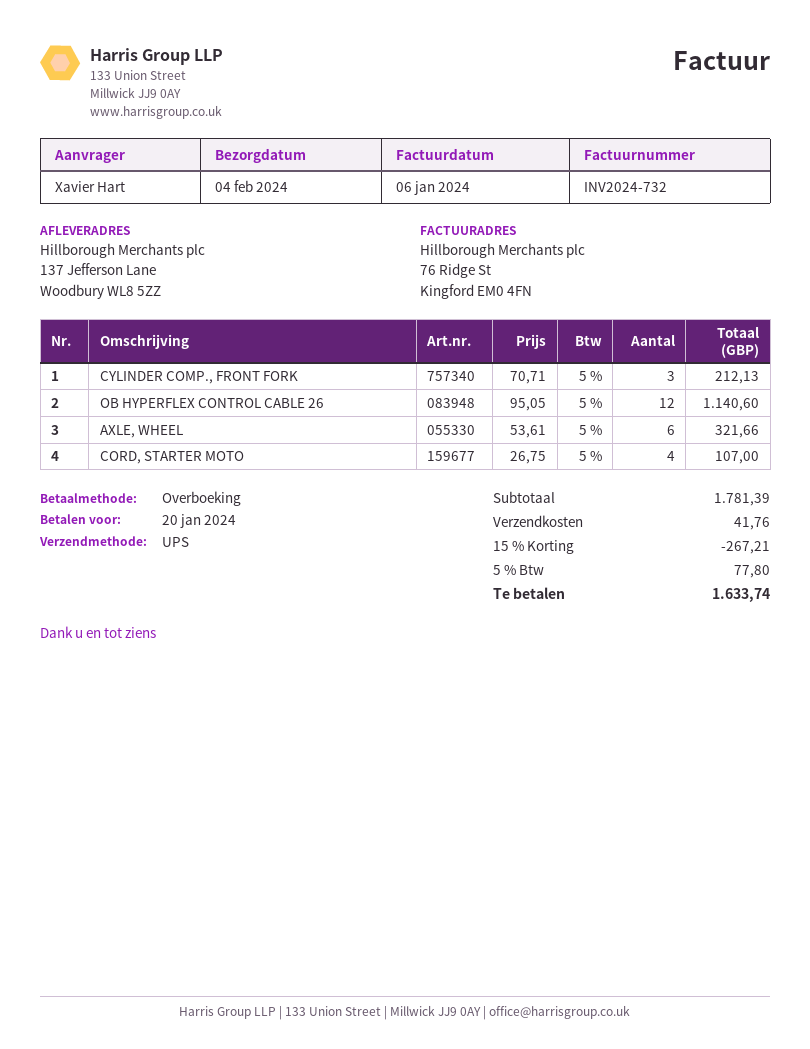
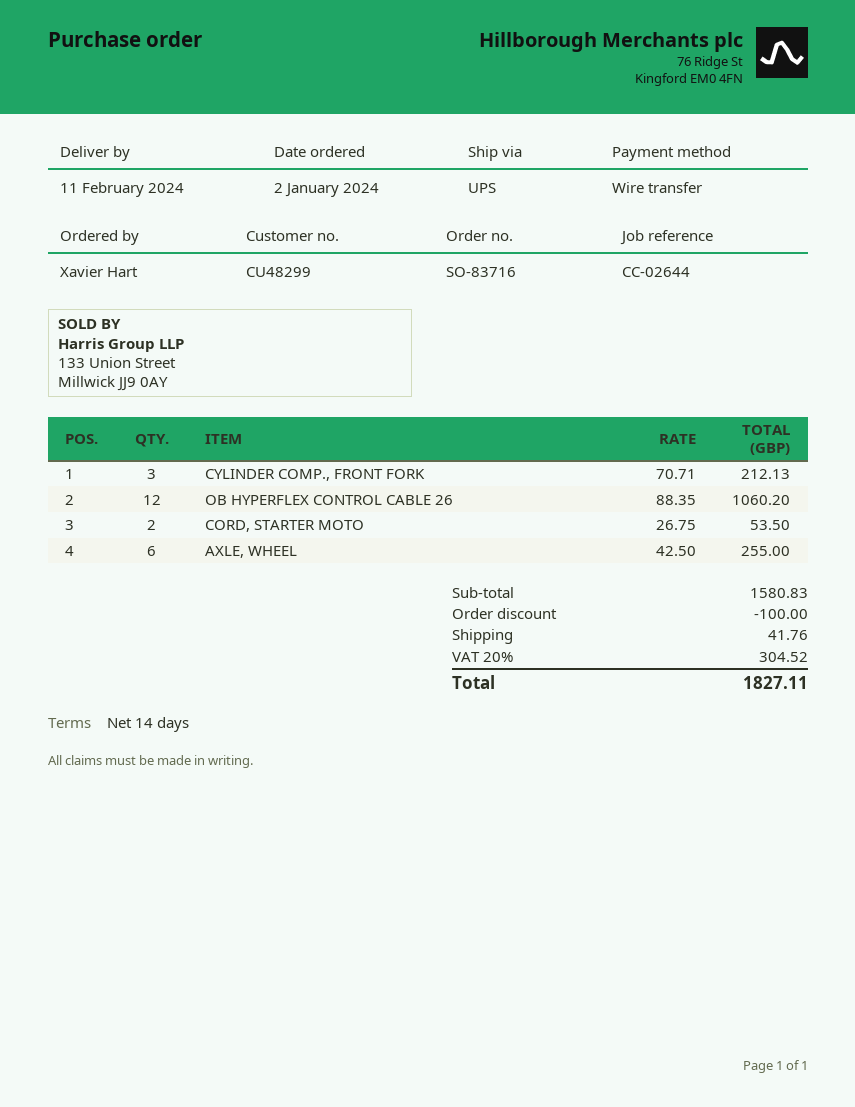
delivery date: 2024-02-04 -> 2024-02-11
OB HYPERFLEX CONTROL CABLE 26: 12 x 95.05 = 1140.60 -> 12 x 88.35 = 1060.20
AXLE, WHEEL: 6 x 53.61 = 321.66 -> 6 x 42.50 = 255.00
CORD, STARTER MOTO: 4 x 26.75 = 107.00 -> 2 x 26.75 = 53.50
subtotal: 1781.39 -> 1580.83
discount: 267.21 -> 100.00
tax: 5% = 77.80 -> 20% = 304.52
total: 1633.74 -> 1827.11

